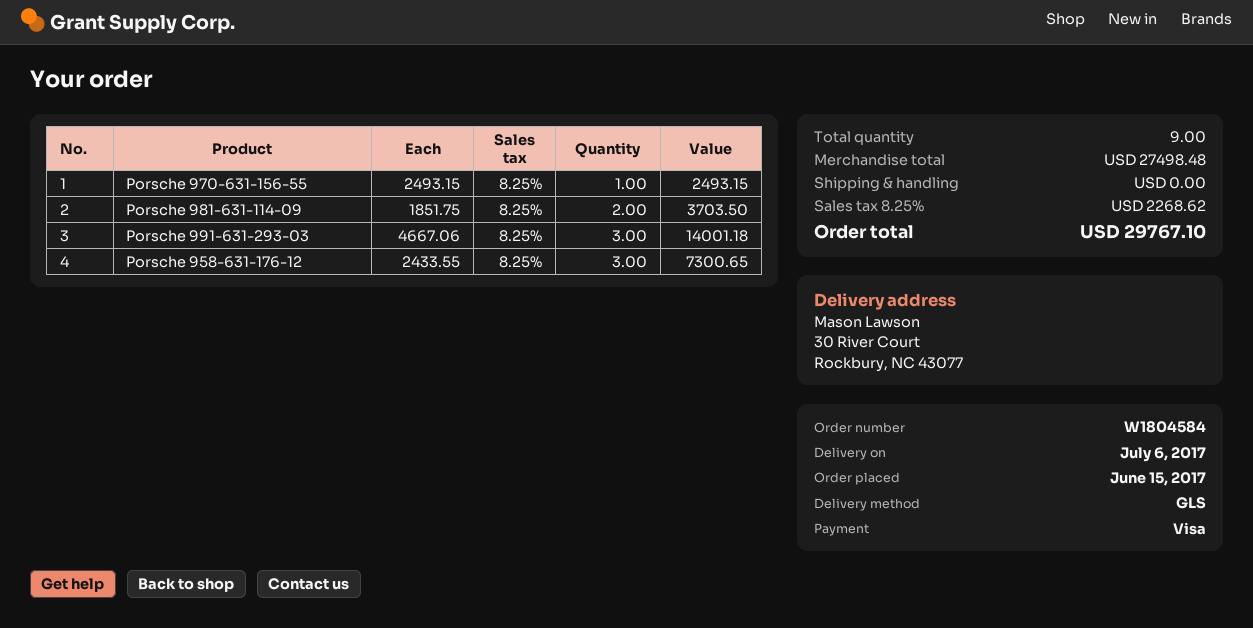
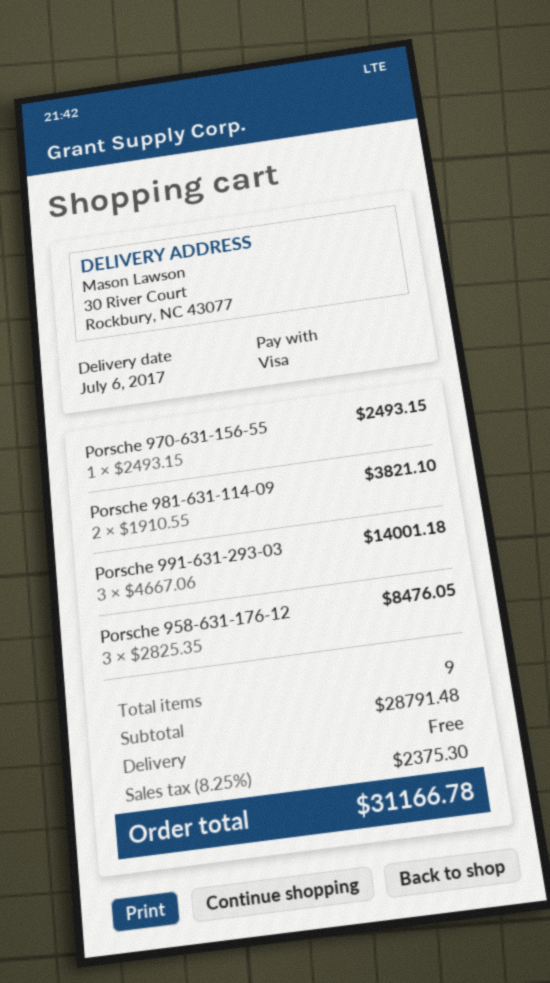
Porsche 981-631-114-09: 2 x 1851.75 = 3703.50 -> 2 x 1910.55 = 3821.10
Porsche 958-631-176-12: 3 x 2433.55 = 7300.65 -> 3 x 2825.35 = 8476.05
subtotal: 27498.48 -> 28791.48
tax: 8.25% = 2268.62 -> 8.25% = 2375.30
total: 29767.10 -> 31166.78

